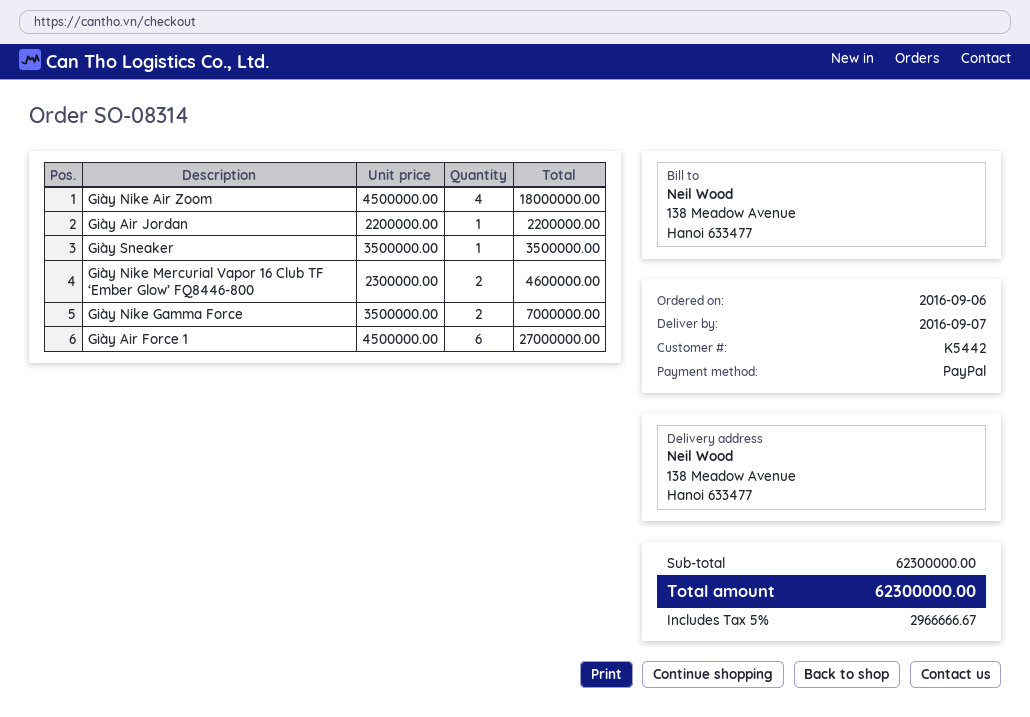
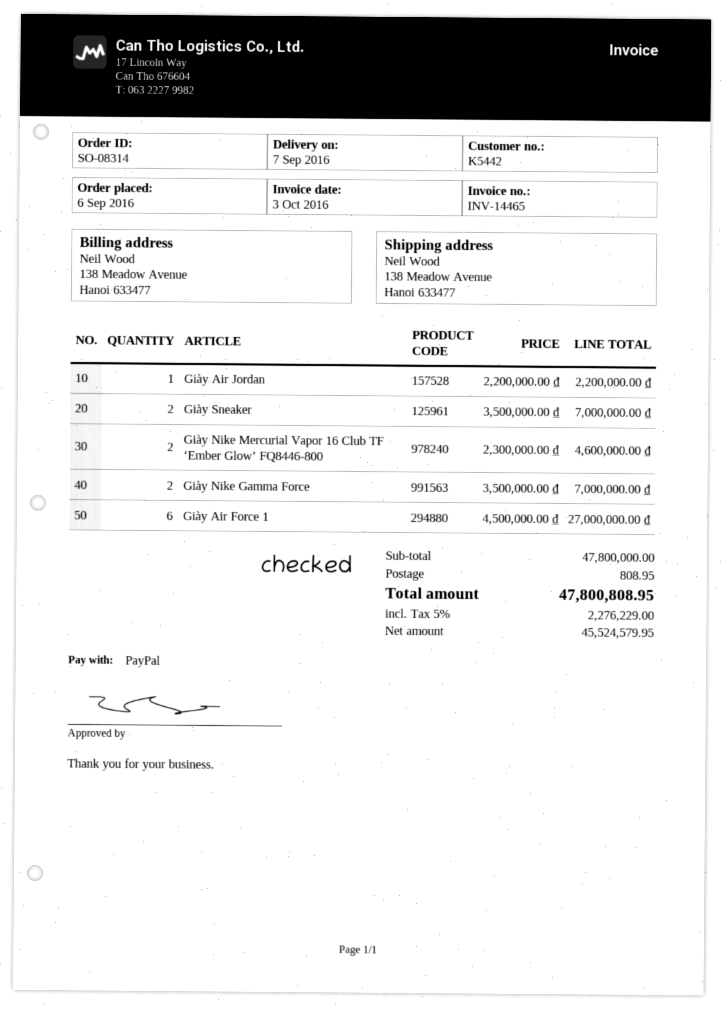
Giày Nike Air Zoom: 4 x 4500000.00 = 18000000.00 -> none
Giày Sneaker: 1 x 3500000.00 = 3500000.00 -> 2 x 3500000.00 = 7000000.00
subtotal: 62300000.00 -> 47800000.00
shipping: none -> 808.95
tax: 5% = 2966666.67 -> 5% = 2276229.00
total: 62300000.00 -> 47800808.95

